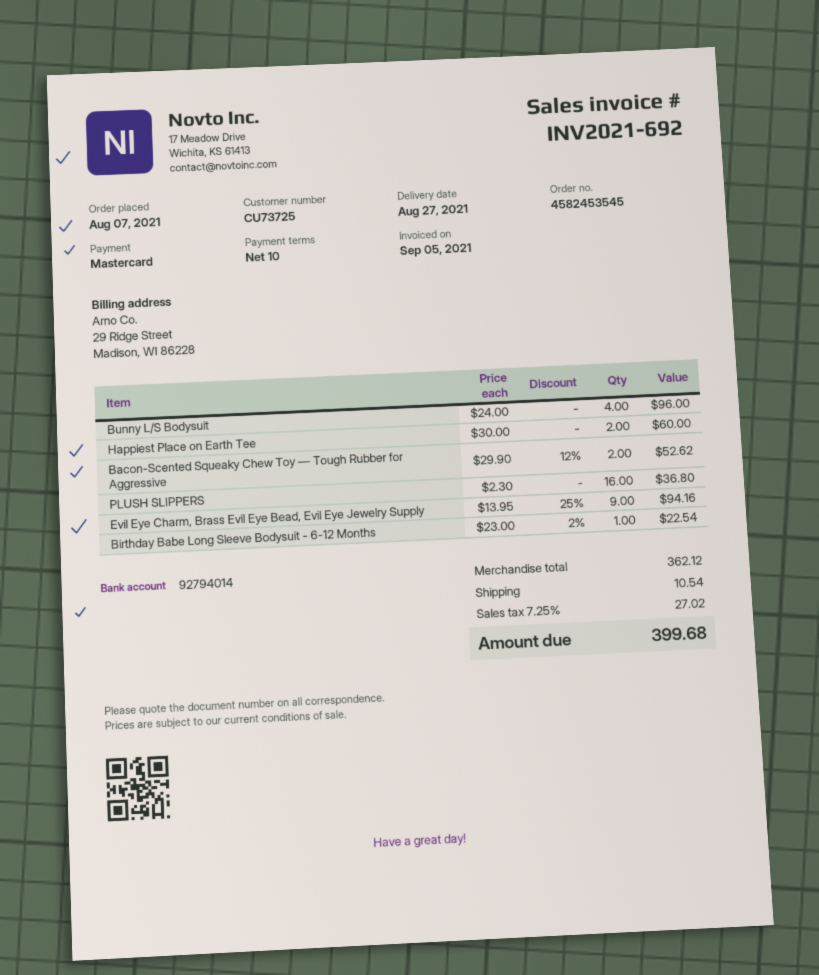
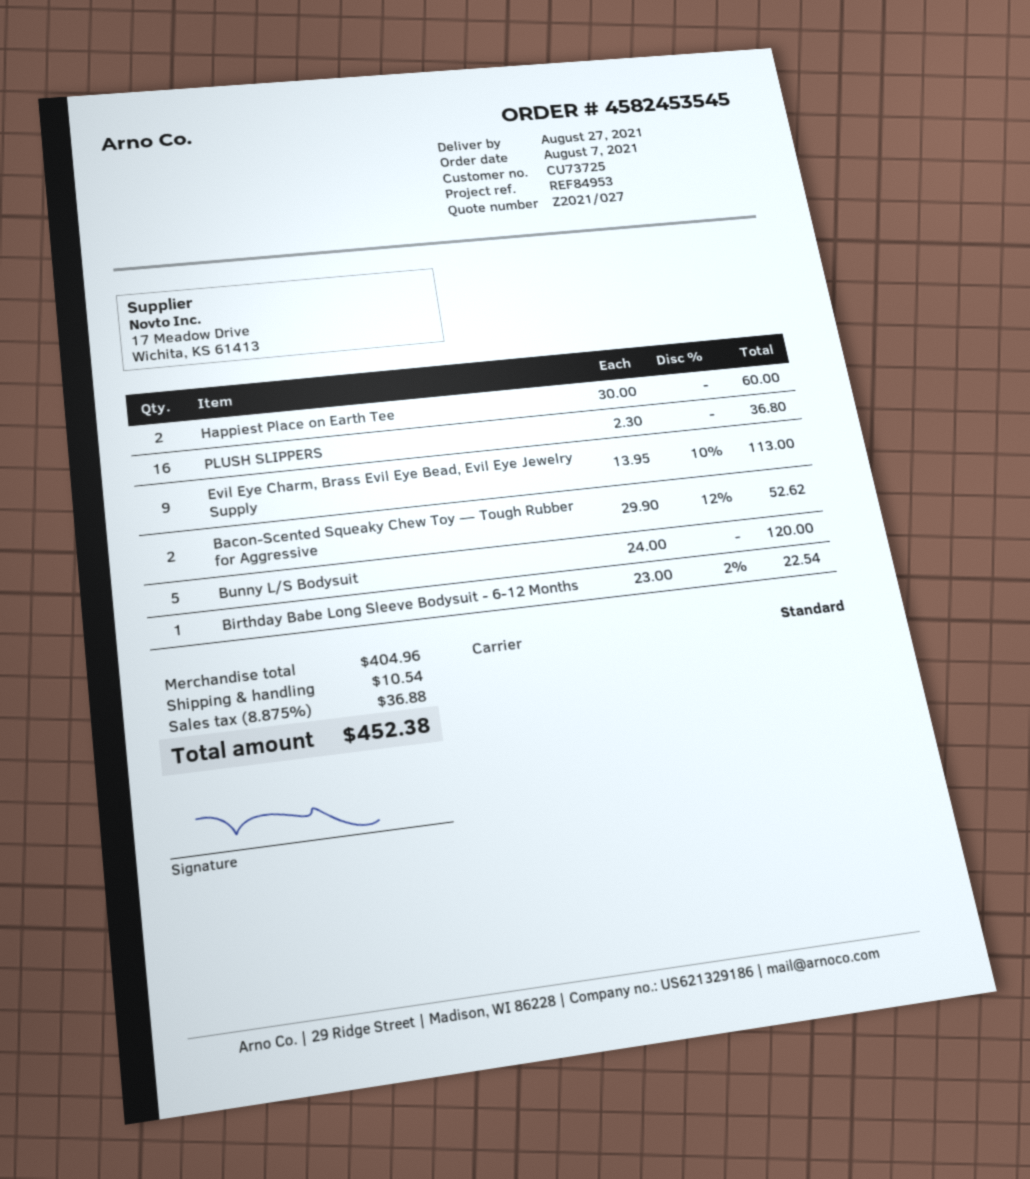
Bunny L/S Bodysuit: 4 x 24.00 = 96.00 -> 5 x 24.00 = 120.00
Evil Eye Charm, Brass Evil Eye Bead, Evil Eye Jewelry Supply: 9 x 13.95 - 25% = 94.16 -> 9 x 13.95 - 10% = 113.00
subtotal: 362.12 -> 404.96
tax: 7.25% = 27.02 -> 8.875% = 36.88
total: 399.68 -> 452.38

